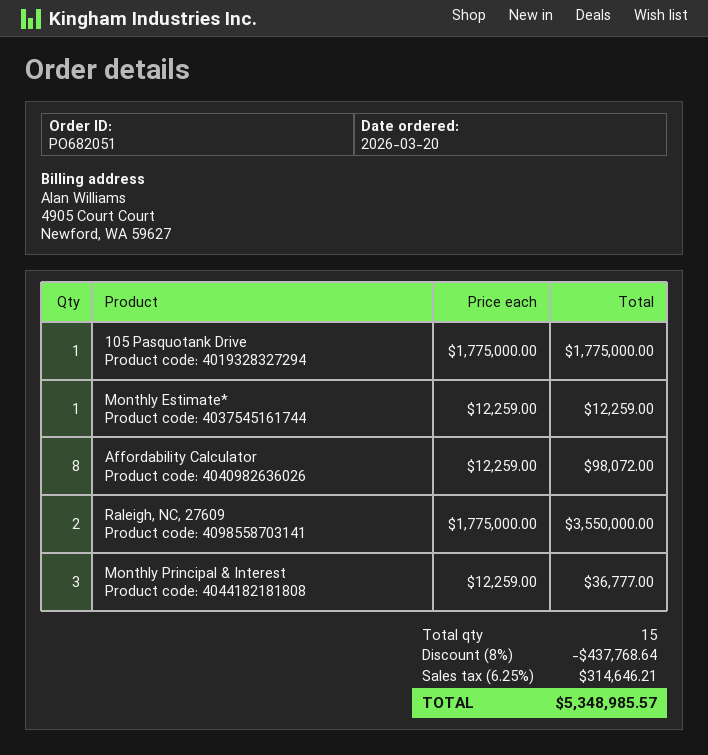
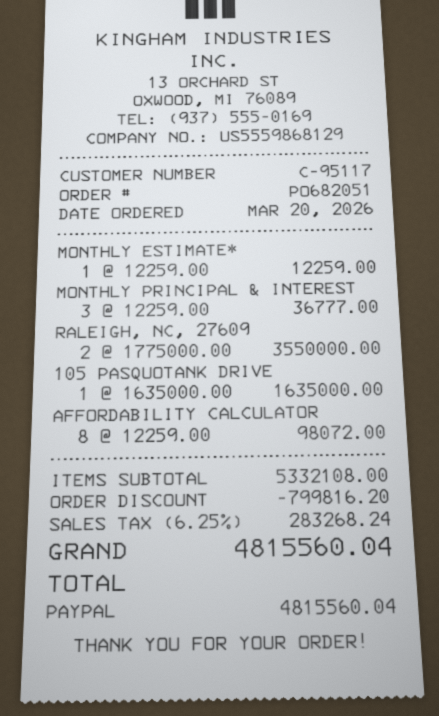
105 Pasquotank Drive: 1 x 1775000.00 = 1775000.00 -> 1 x 1635000.00 = 1635000.00
discount: 437768.64 -> 799816.20
tax: 6.25% = 314646.21 -> 6.25% = 283268.24
total: 5348985.57 -> 4815560.04

